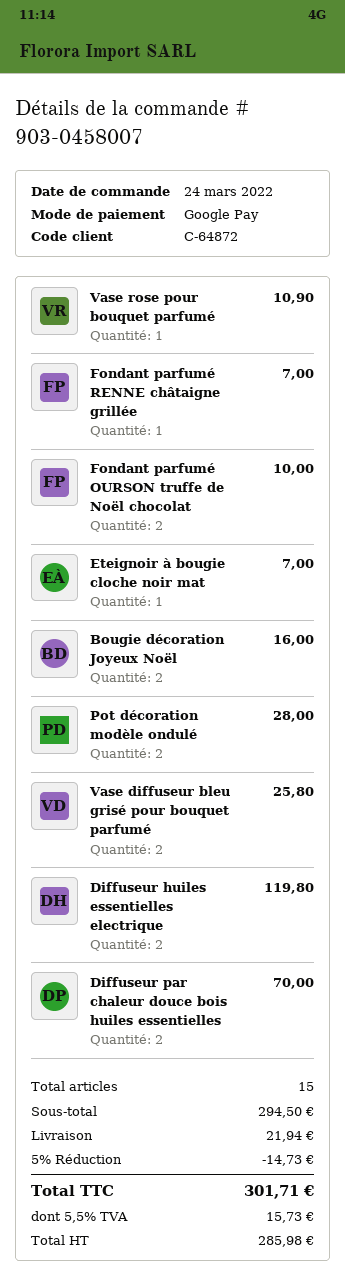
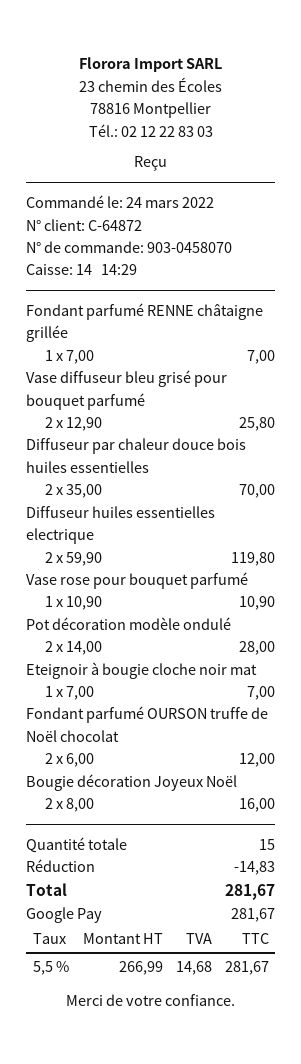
order number: 903-0458007 -> 903-0458070
Fondant parfumé OURSON truffe de Noël chocolat: 2 for 10.00 -> 2 for 12.00
discount: 14.73 -> 14.83
shipping: 21.94 -> none
net: 285.98 -> 266.99
tax: 5.5% = 15.73 -> 5.5% = 14.68
total: 301.71 -> 281.67

